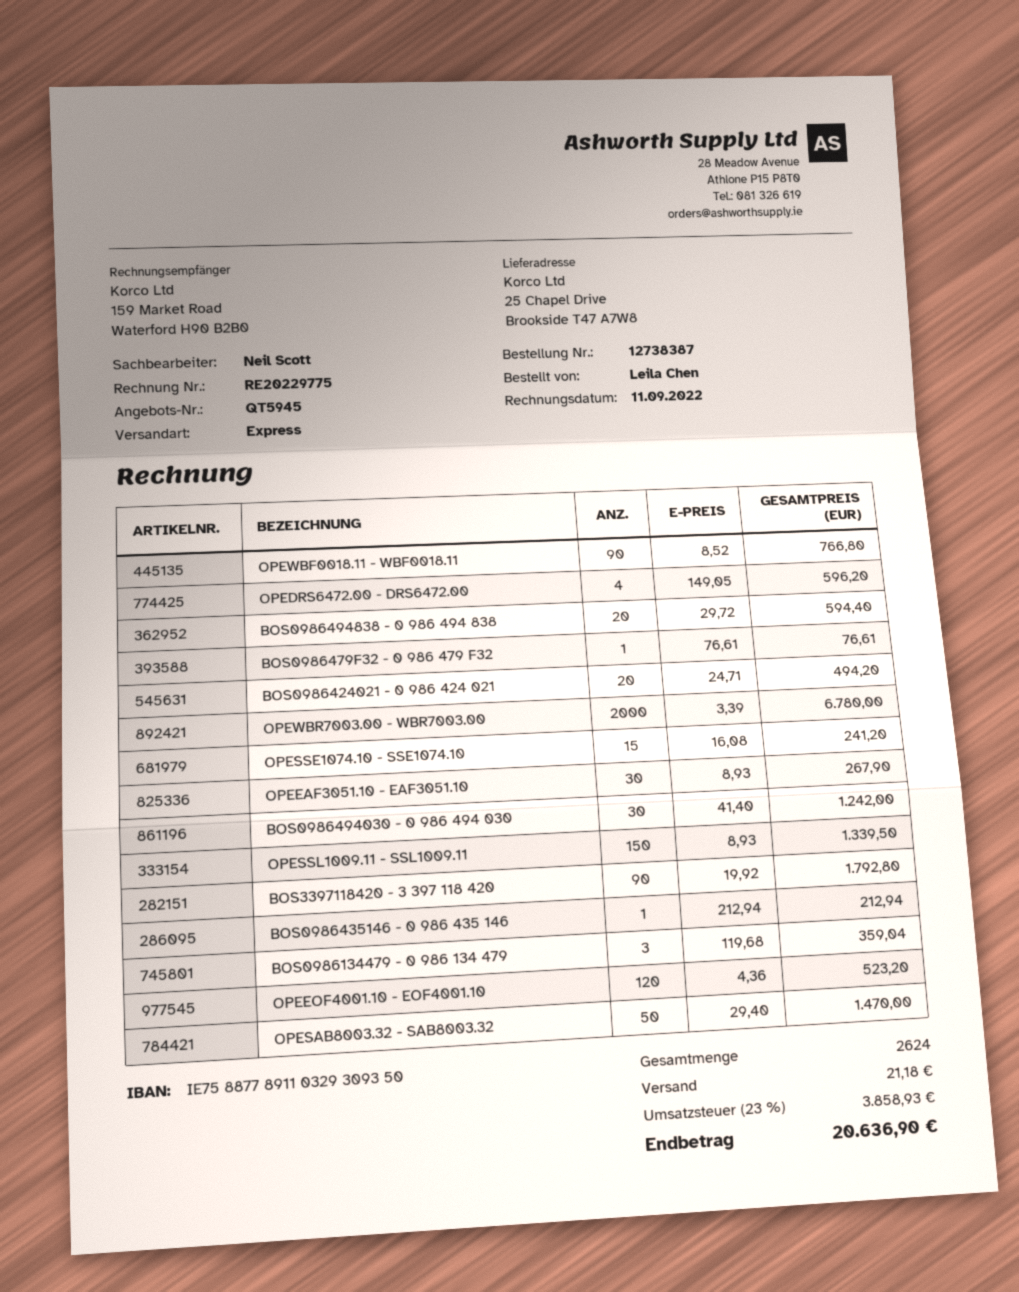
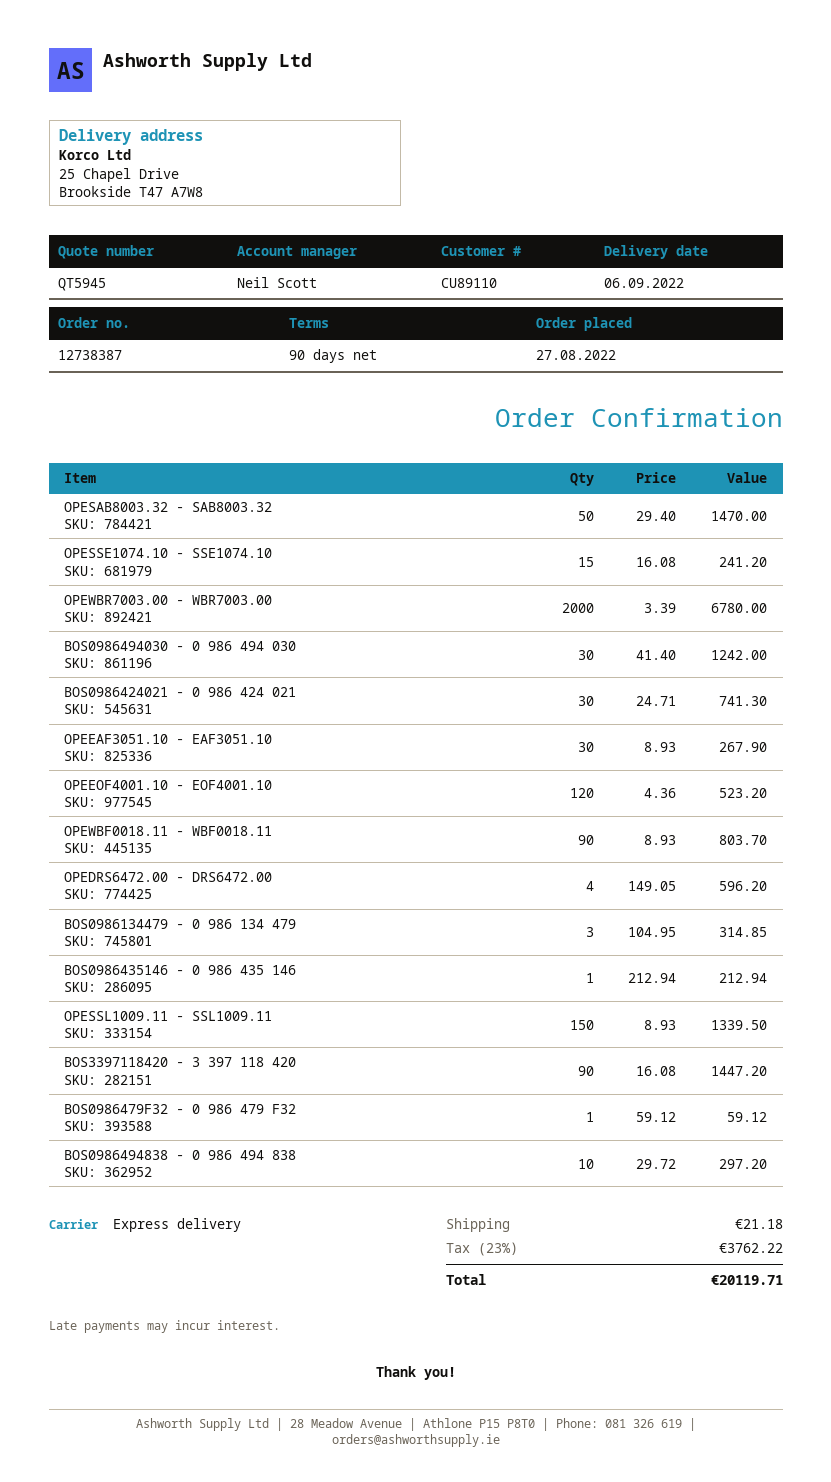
OPEWBF0018.11 - WBF0018.11: 90 x 8.52 = 766.80 -> 90 x 8.93 = 803.70
BOS0986494838 - 0 986 494 838: 20 x 29.72 = 594.40 -> 10 x 29.72 = 297.20
BOS0986479F32 - 0 986 479 F32: 1 x 76.61 = 76.61 -> 1 x 59.12 = 59.12
BOS0986424021 - 0 986 424 021: 20 x 24.71 = 494.20 -> 30 x 24.71 = 741.30
BOS3397118420 - 3 397 118 420: 90 x 19.92 = 1792.80 -> 90 x 16.08 = 1447.20
BOS0986134479 - 0 986 134 479: 3 x 119.68 = 359.04 -> 3 x 104.95 = 314.85
tax: 23% = 3858.93 -> 23% = 3762.22
total: 20636.90 -> 20119.71

